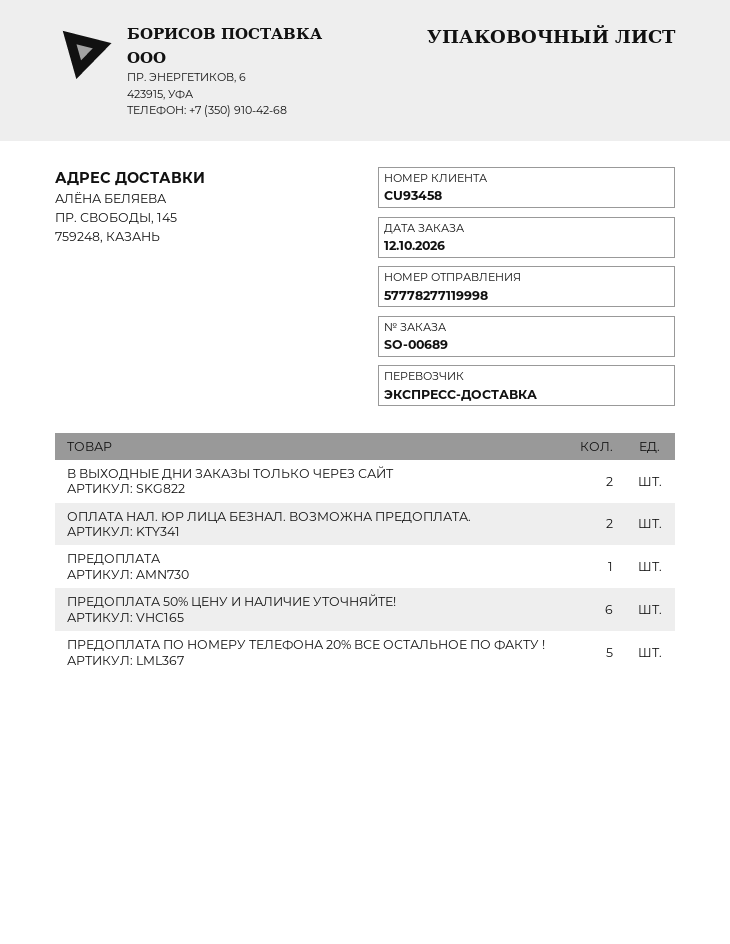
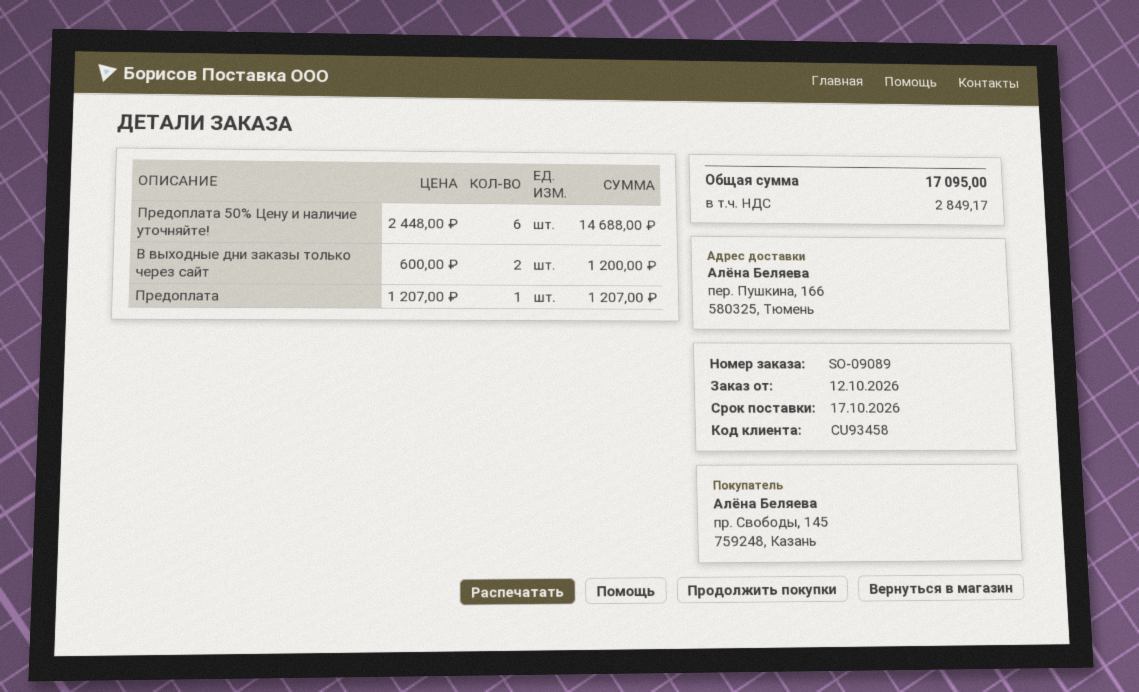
order number: SO-00689 -> SO-09089
ship to: ПР. СВОБОДЫ, 145, 759248, КАЗАНЬ -> пер. Пушкина, 166, 580325, Тюмень
ОПЛАТА НАЛ. ЮР ЛИЦА БЕЗНАЛ. ВОЗМОЖНА ПРЕДОПЛАТА.: 2 -> none
ПРЕДОПЛАТА ПО НОМЕРУ ТЕЛЕФОНА 20% ВСЕ ОСТАЛЬНОЕ ПО ФАКТУ !: 5 -> none

